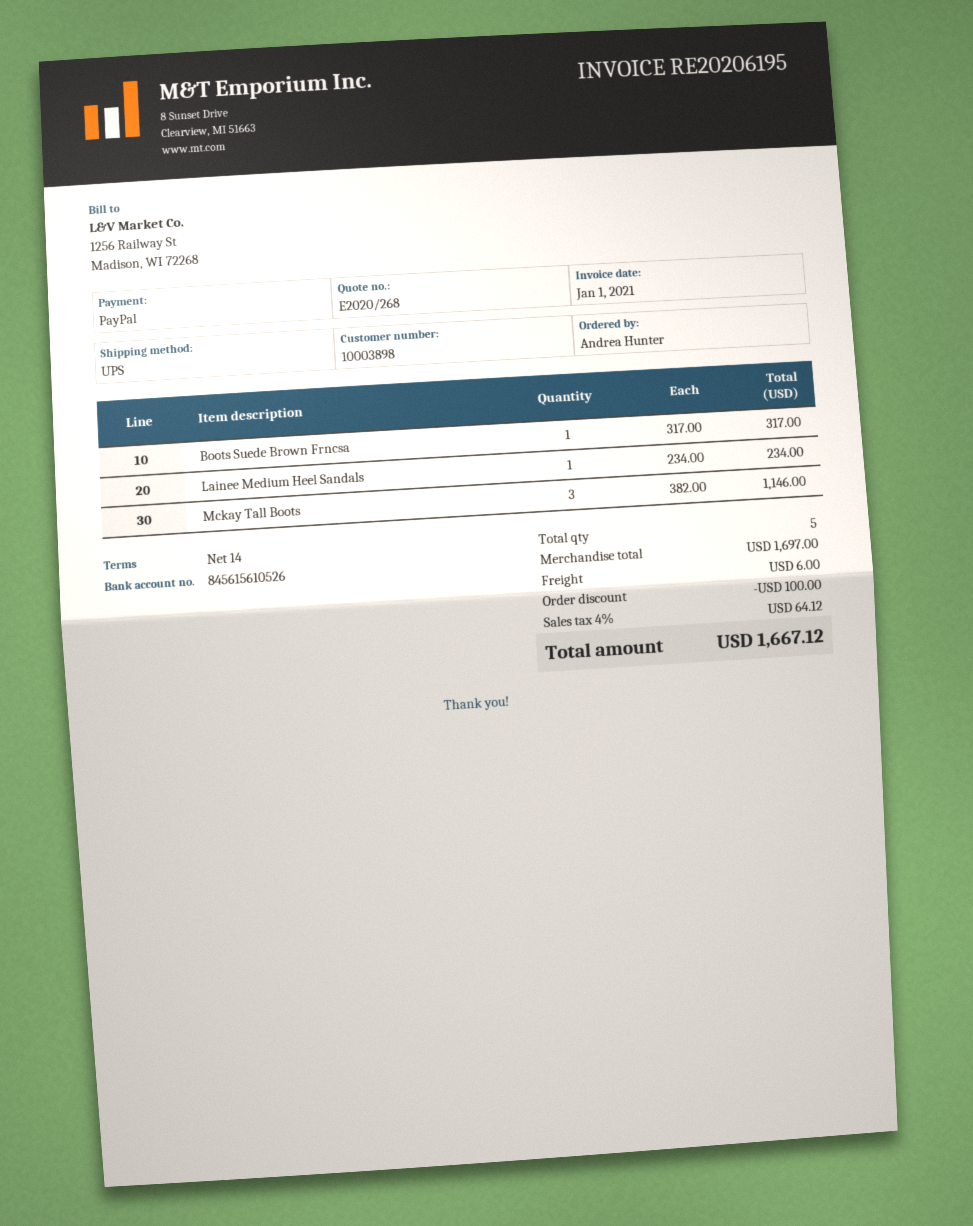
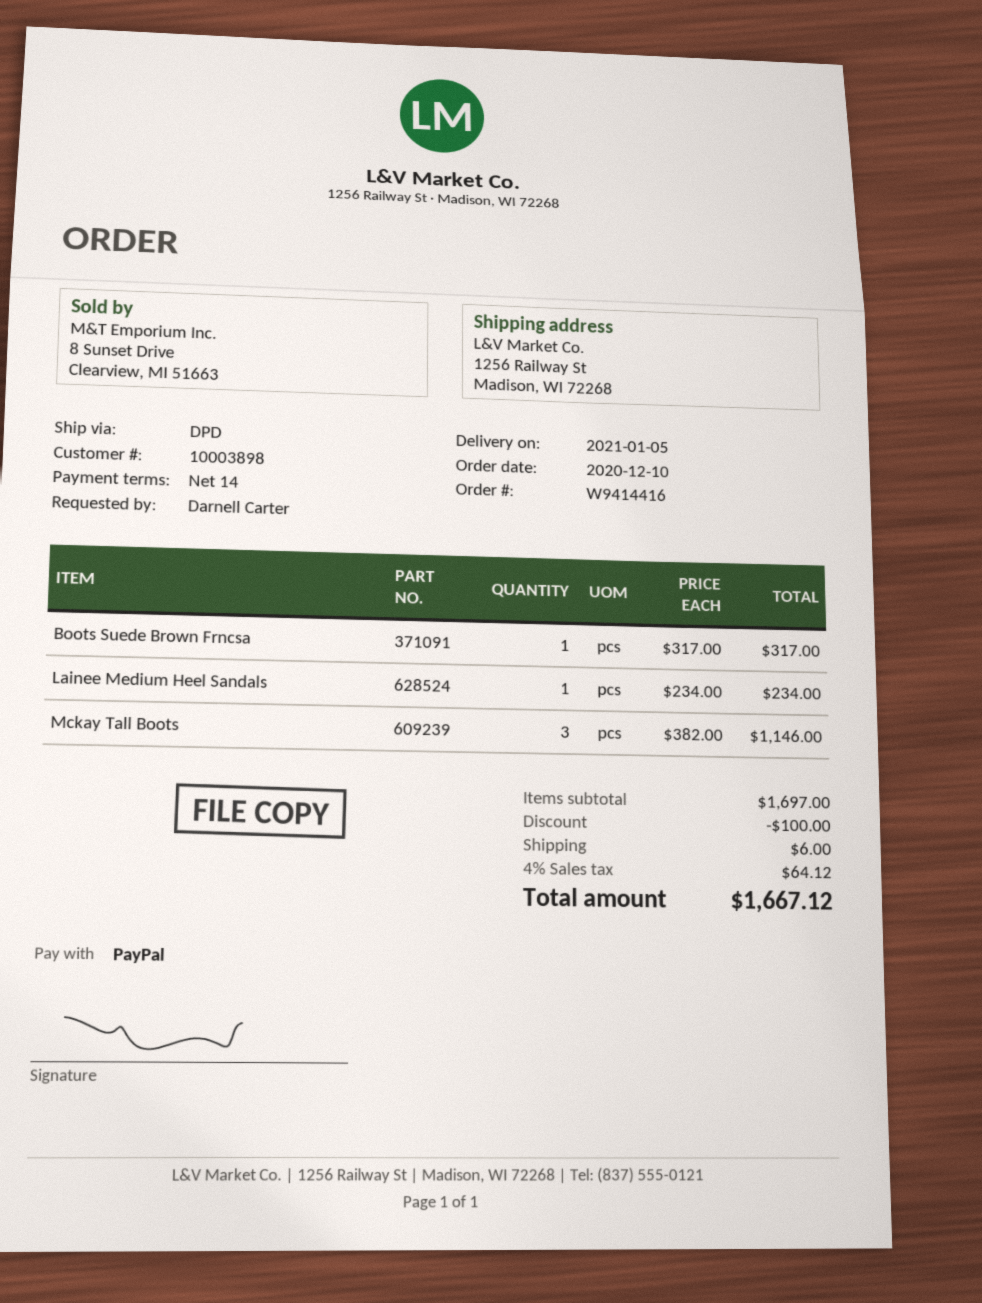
ordered by: Andrea Hunter -> Darnell Carter
shipping method: UPS -> DPD

